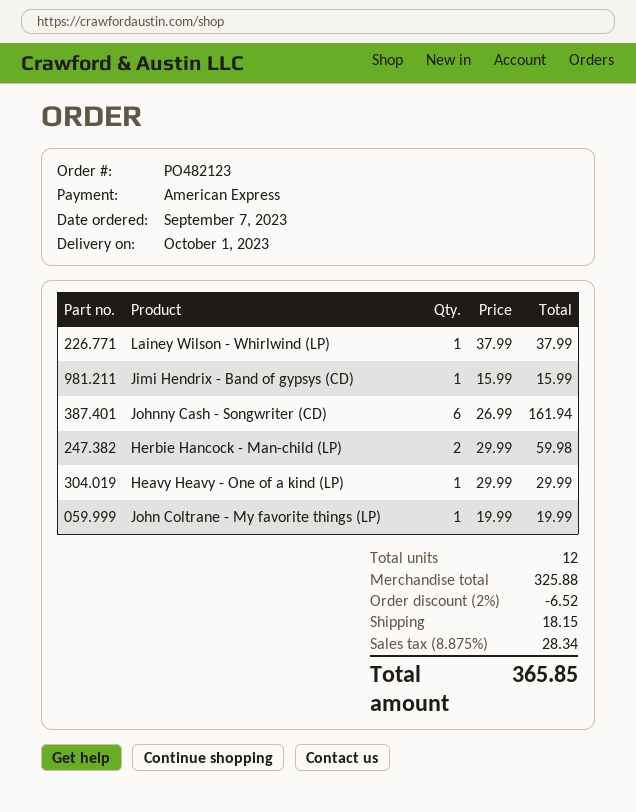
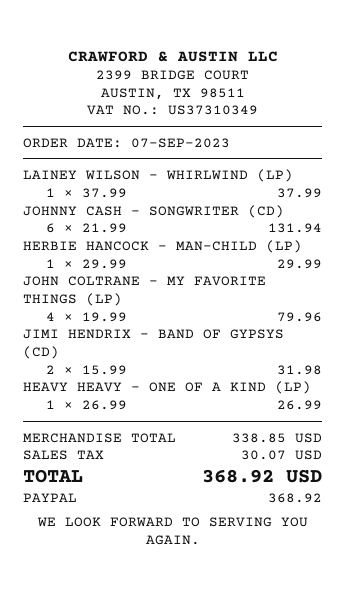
payment method: American Express -> PayPal
Jimi Hendrix - Band of gypsys (CD): 1 x 15.99 = 15.99 -> 2 x 15.99 = 31.98
Johnny Cash - Songwriter (CD): 6 x 26.99 = 161.94 -> 6 x 21.99 = 131.94
Herbie Hancock - Man-child (LP): 2 x 29.99 = 59.98 -> 1 x 29.99 = 29.99
Heavy Heavy - One of a kind (LP): 1 x 29.99 = 29.99 -> 1 x 26.99 = 26.99
John Coltrane - My favorite things (LP): 1 x 19.99 = 19.99 -> 4 x 19.99 = 79.96
subtotal: 325.88 -> 338.85
discount: 2% = 6.52 -> none
shipping: 18.15 -> none
tax: 28.34 -> 30.07
total: 365.85 -> 368.92

